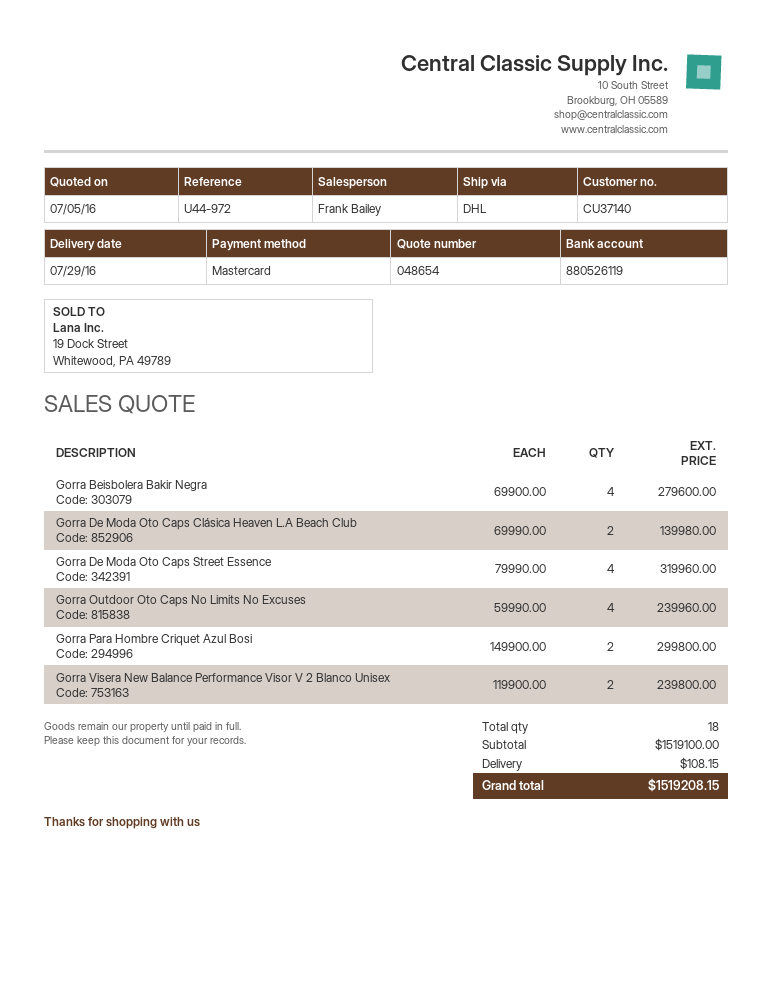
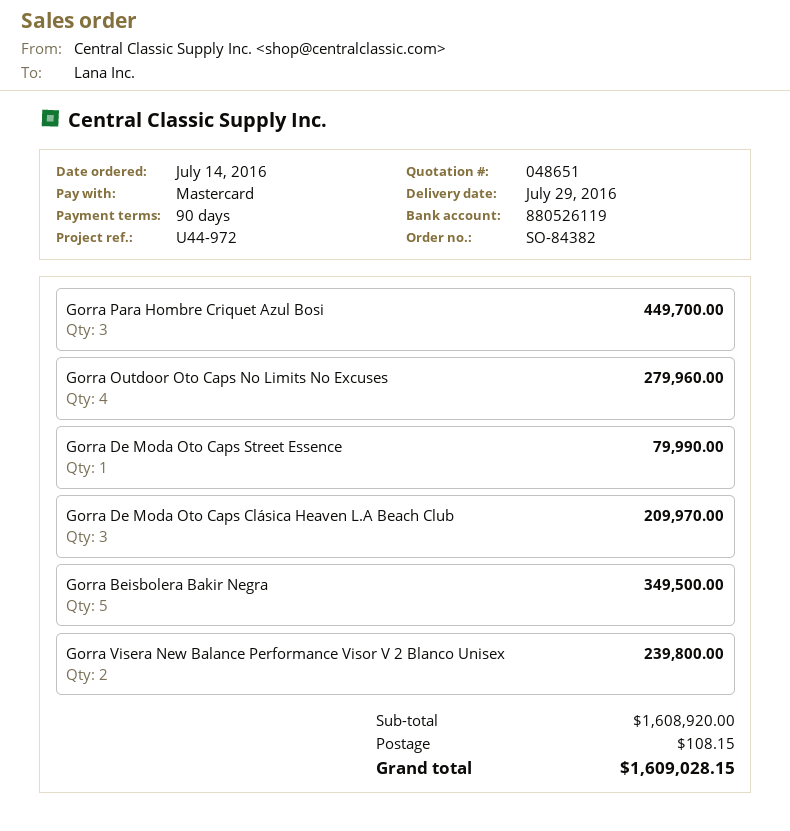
quote number: 048654 -> 048651
Gorra Beisbolera Bakir Negra: 4 for 279600.00 -> 5 for 349500.00
Gorra De Moda Oto Caps Clásica Heaven L.A Beach Club: 2 for 139980.00 -> 3 for 209970.00
Gorra De Moda Oto Caps Street Essence: 4 for 319960.00 -> 1 for 79990.00
Gorra Outdoor Oto Caps No Limits No Excuses: 4 for 239960.00 -> 4 for 279960.00
Gorra Para Hombre Criquet Azul Bosi: 2 for 299800.00 -> 3 for 449700.00
subtotal: 1519100.00 -> 1608920.00
total: 1519208.15 -> 1609028.15

